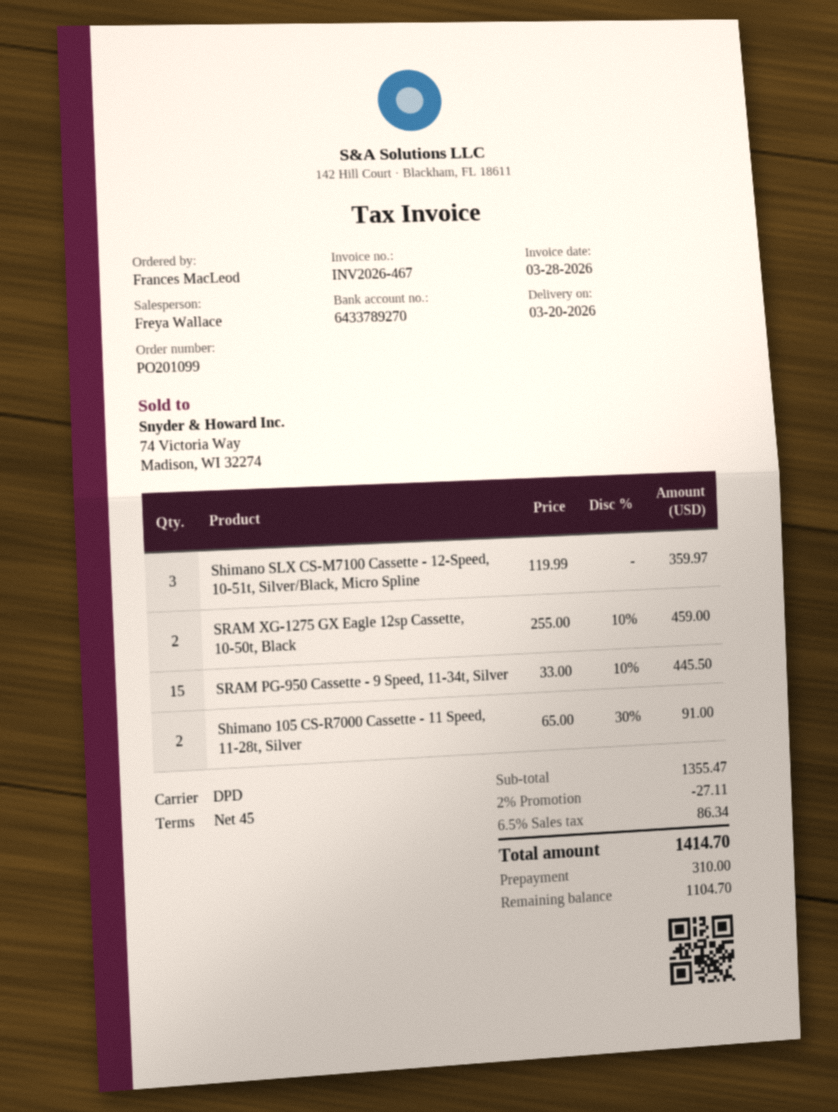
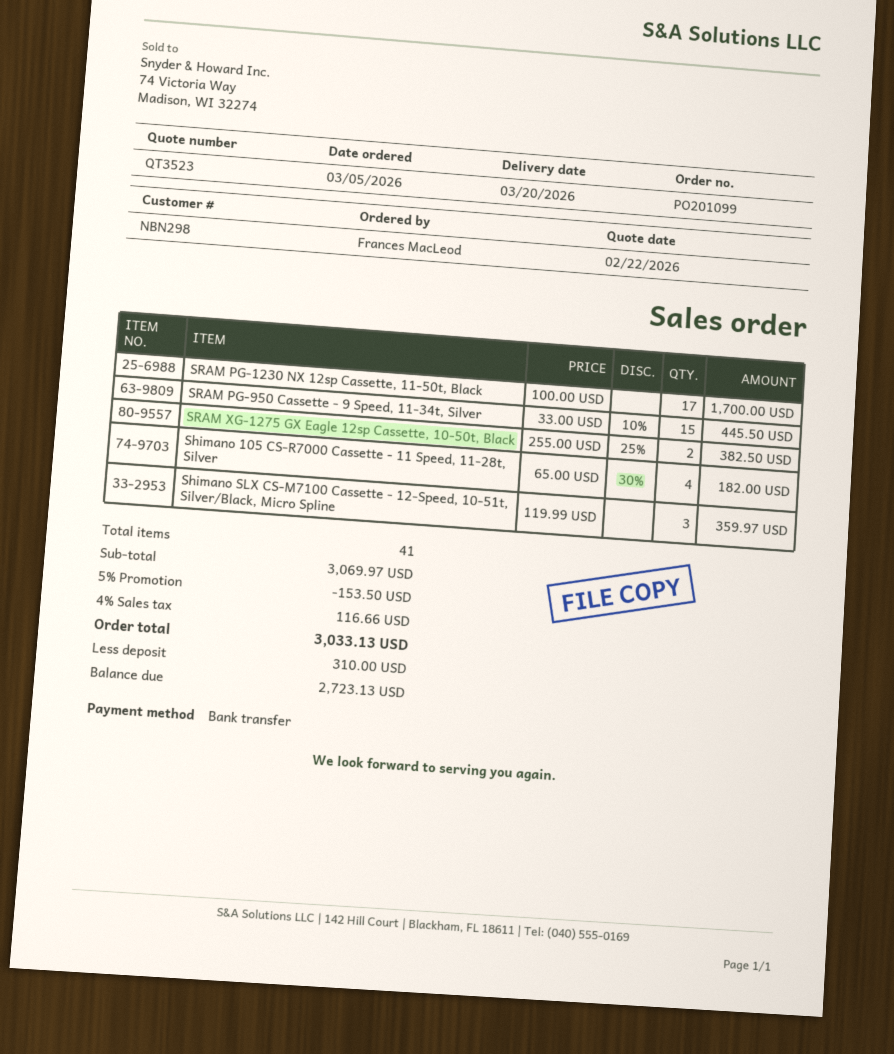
SRAM XG-1275 GX Eagle 12sp Cassette, 10-50t, Black: 2 x 255.00 - 10% = 459.00 -> 2 x 255.00 - 25% = 382.50
Shimano 105 CS-R7000 Cassette - 11 Speed, 11-28t, Silver: 2 x 65.00 - 30% = 91.00 -> 4 x 65.00 - 30% = 182.00
SRAM PG-1230 NX 12sp Cassette, 11-50t, Black: none -> 17 x 100.00 = 1700.00
subtotal: 1355.47 -> 3069.97
discount: 2% = 27.11 -> 5% = 153.50
tax: 6.5% = 86.34 -> 4% = 116.66
total: 1414.70 -> 3033.13
balance: 1104.70 -> 2723.13

